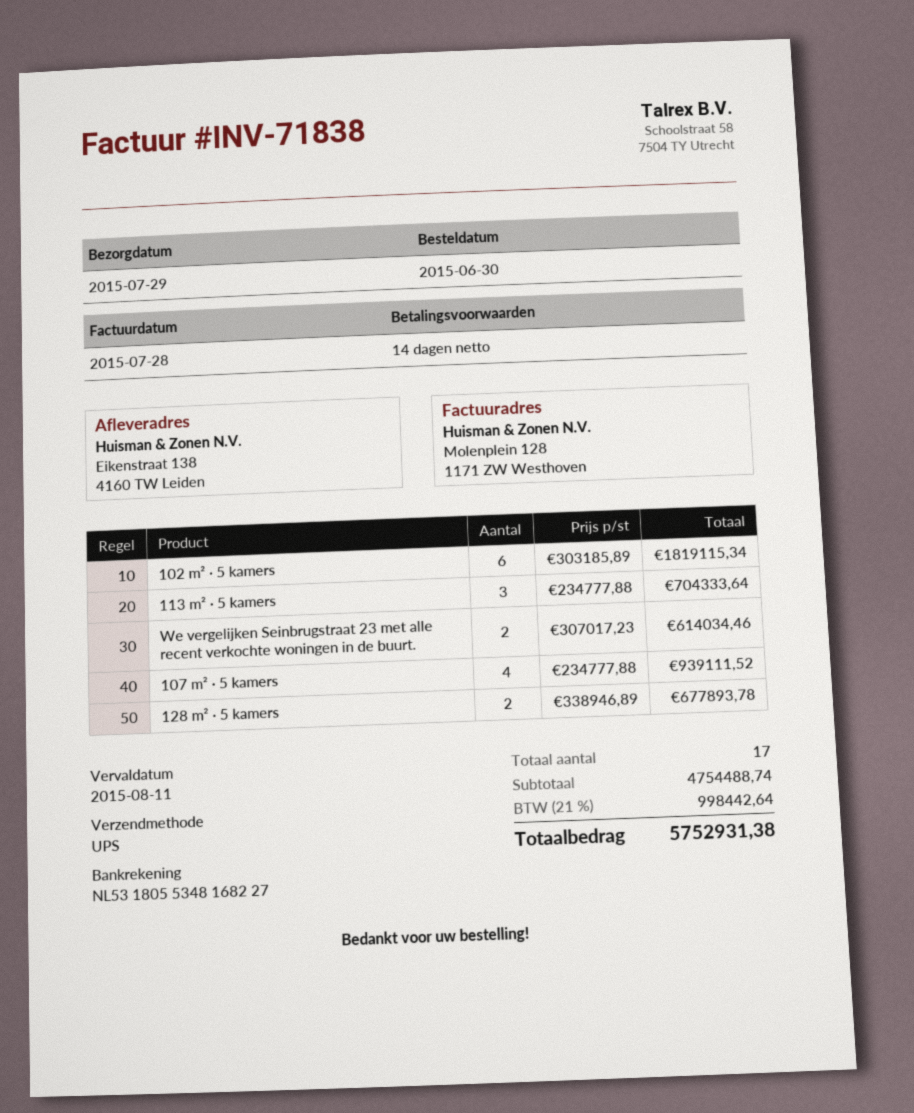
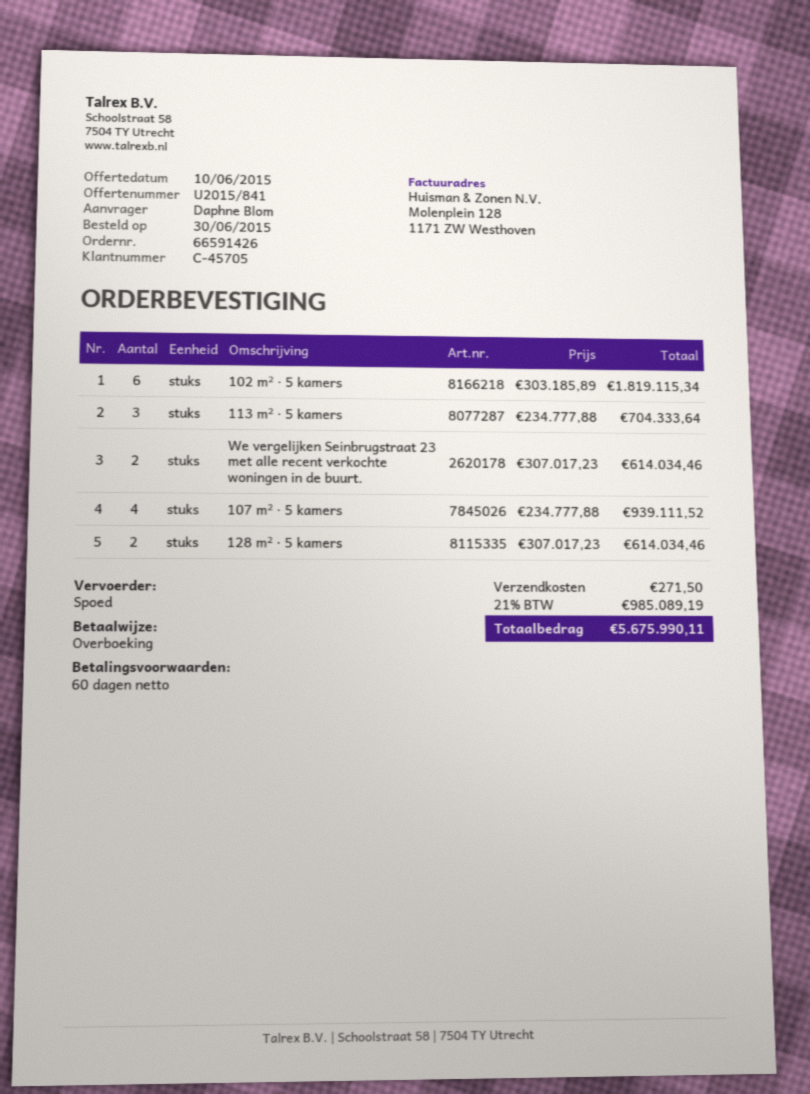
payment terms: 14 days -> 60 days
shipping method: UPS -> express
128 m² · 5 kamers: 2 x 338946.89 = 677893.78 -> 2 x 307017.23 = 614034.46
shipping: none -> 271.50
tax: 21% = 998442.64 -> 21% = 985089.19
total: 5752931.38 -> 5675990.11

